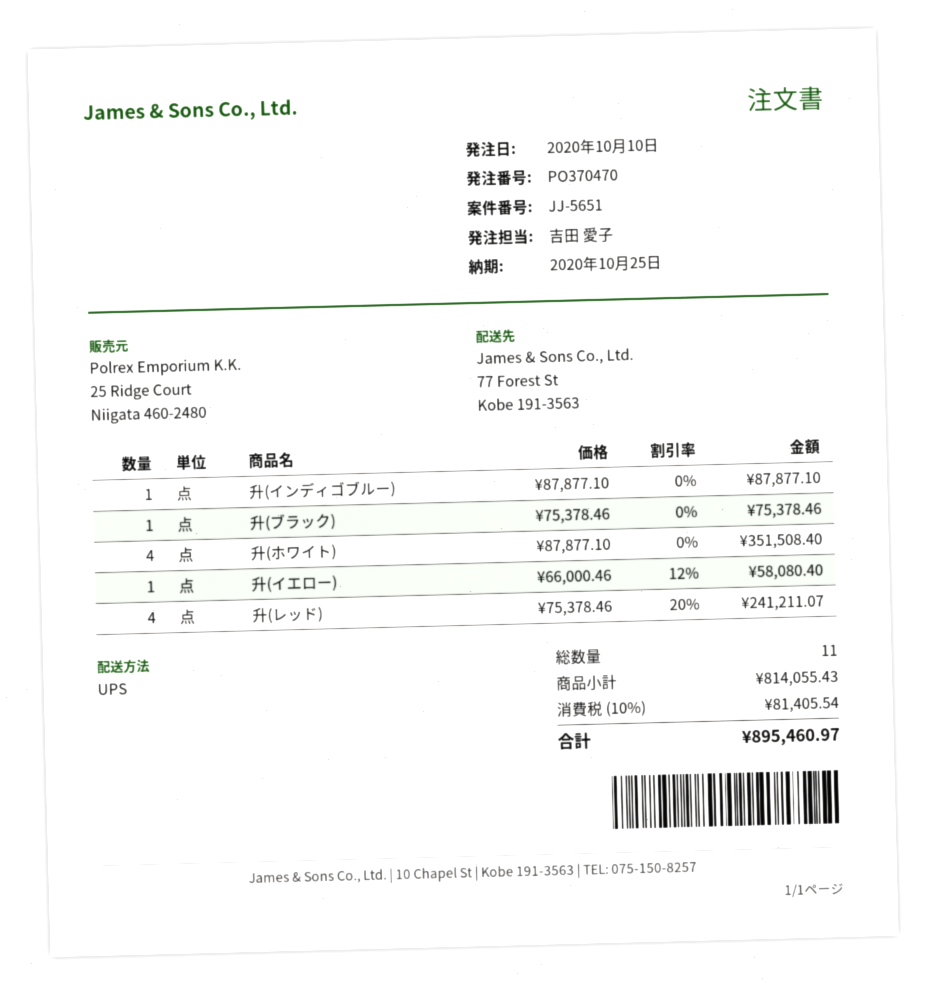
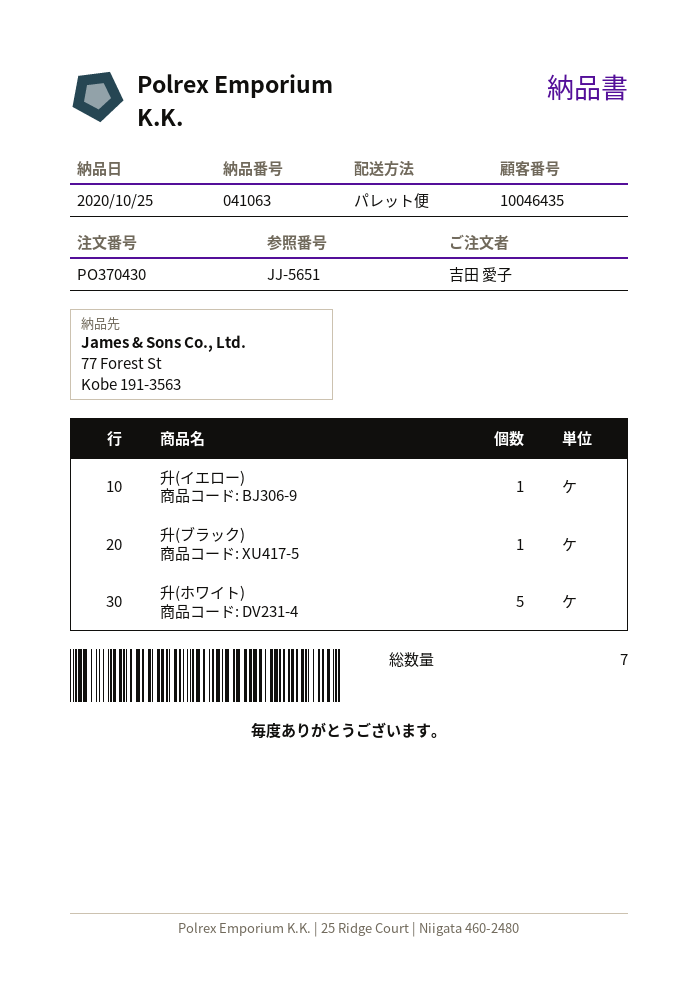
order number: PO370470 -> PO370430
shipping method: UPS -> pallet freight
升(インディゴブルー): 1 -> none
升(ホワイト): 4 -> 5
升(レッド): 4 -> none
total quantity: 11 -> 7

